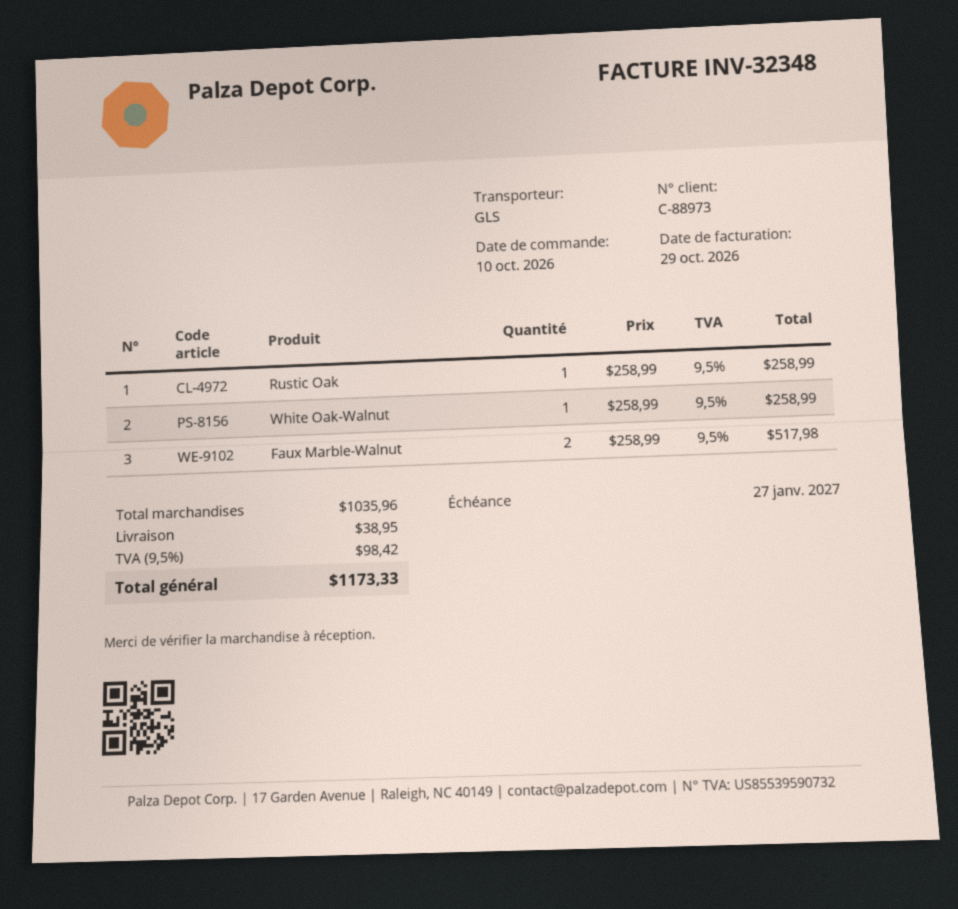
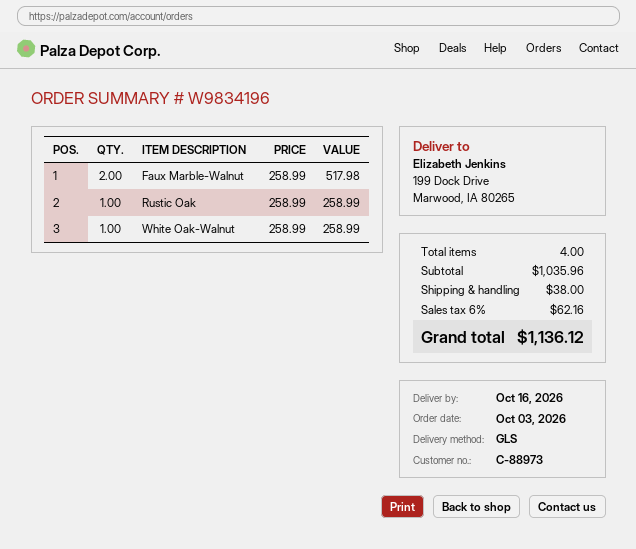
order date: 2026-10-10 -> 2026-10-03
shipping: 38.95 -> 38.00
tax: 9.5% = 98.42 -> 6% = 62.16
total: 1173.33 -> 1136.12

